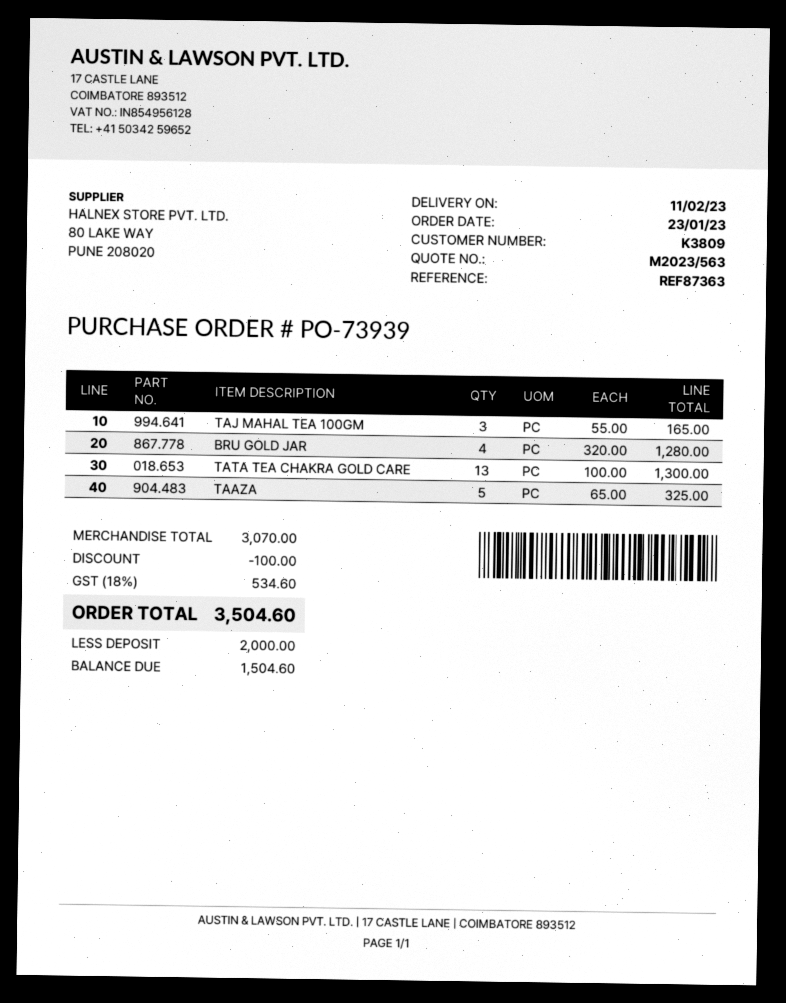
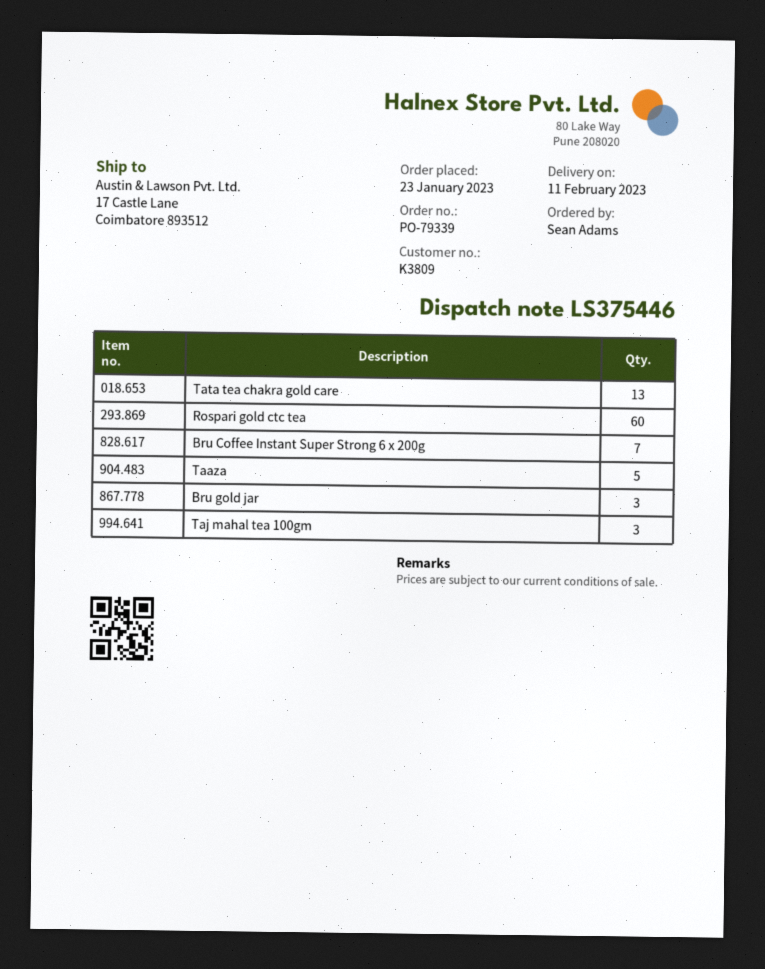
order number: PO-73939 -> PO-79339
BRU GOLD JAR: 4 -> 3
Rospari gold ctc tea: none -> 60
Bru Coffee Instant Super Strong 6 x 200g: none -> 7

